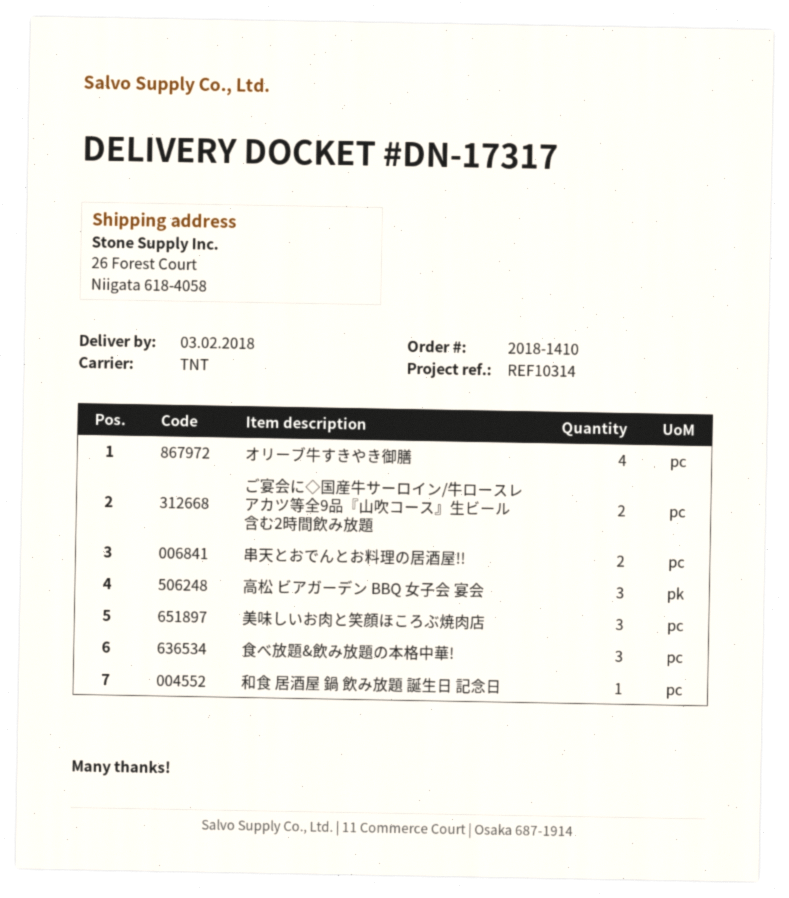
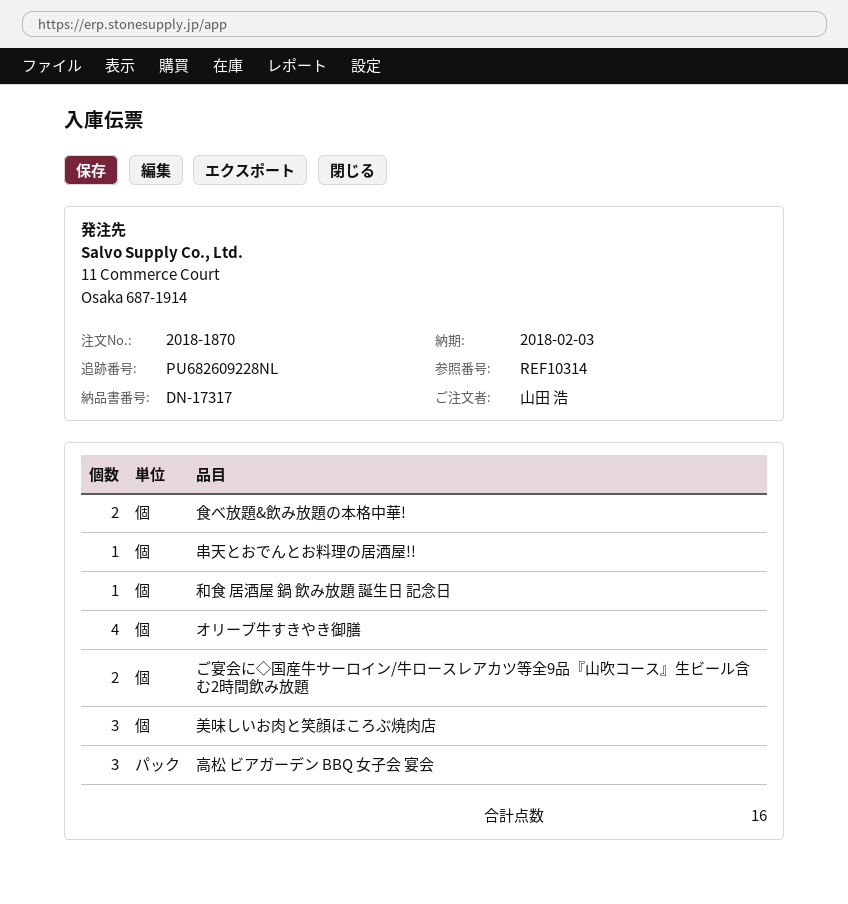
order number: 2018-1410 -> 2018-1870
串天とおでんとお料理の居酒屋!!: 2 -> 1
食べ放題&飲み放題の本格中華!: 3 -> 2

